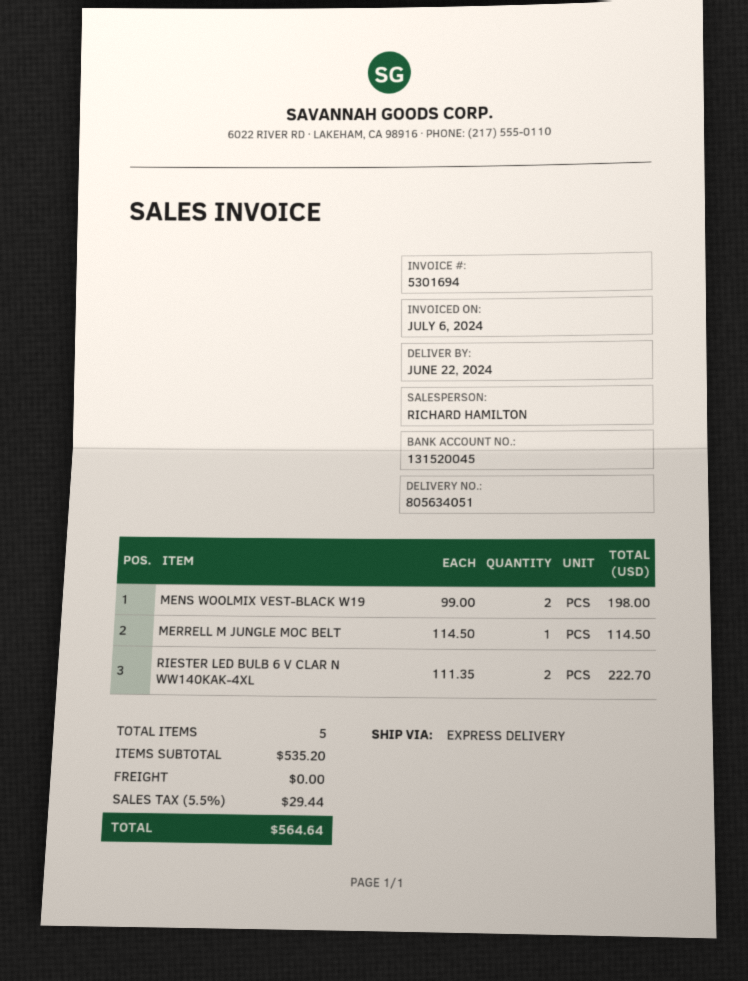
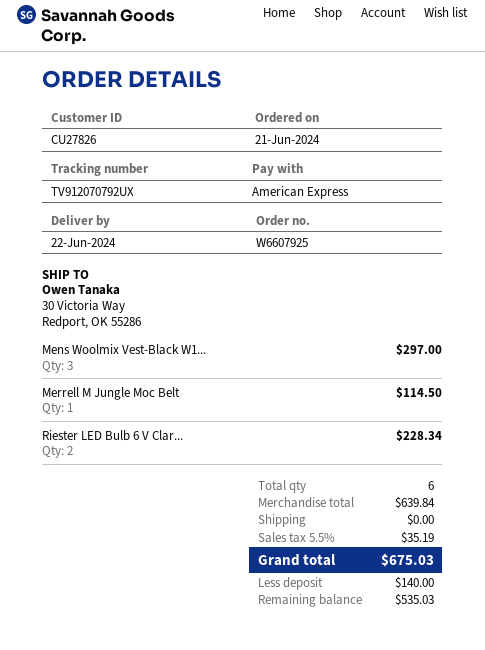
MENS WOOLMIX VEST-BLACK W19: 2 for 198.00 -> 3 for 297.00
RIESTER LED BULB 6 V CLAR N WW140KAK-4XL: 2 for 222.70 -> 2 for 228.34
total quantity: 5 -> 6
subtotal: 535.20 -> 639.84
tax: 5.5% = 29.44 -> 5.5% = 35.19
total: 564.64 -> 675.03

